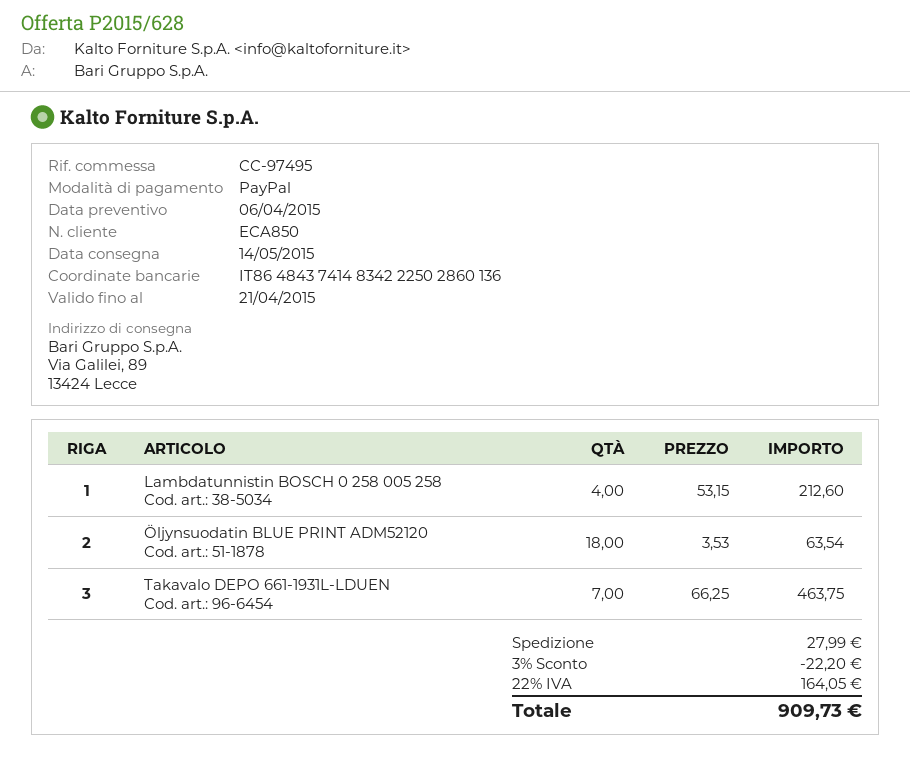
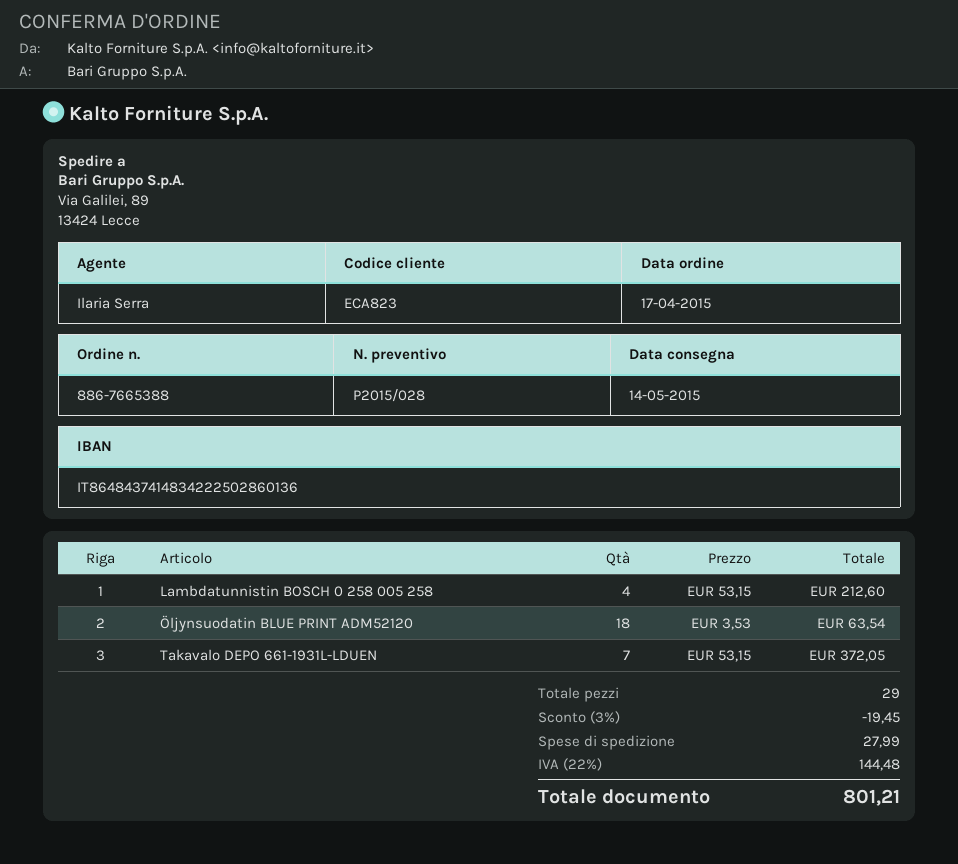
quote number: P2015/628 -> P2015/028
customer number: ECA850 -> ECA823
Takavalo DEPO 661-1931L-LDUEN: 7 x 66.25 = 463.75 -> 7 x 53.15 = 372.05
discount: 3% = 22.20 -> 3% = 19.45
tax: 22% = 164.05 -> 22% = 144.48
total: 909.73 -> 801.21

